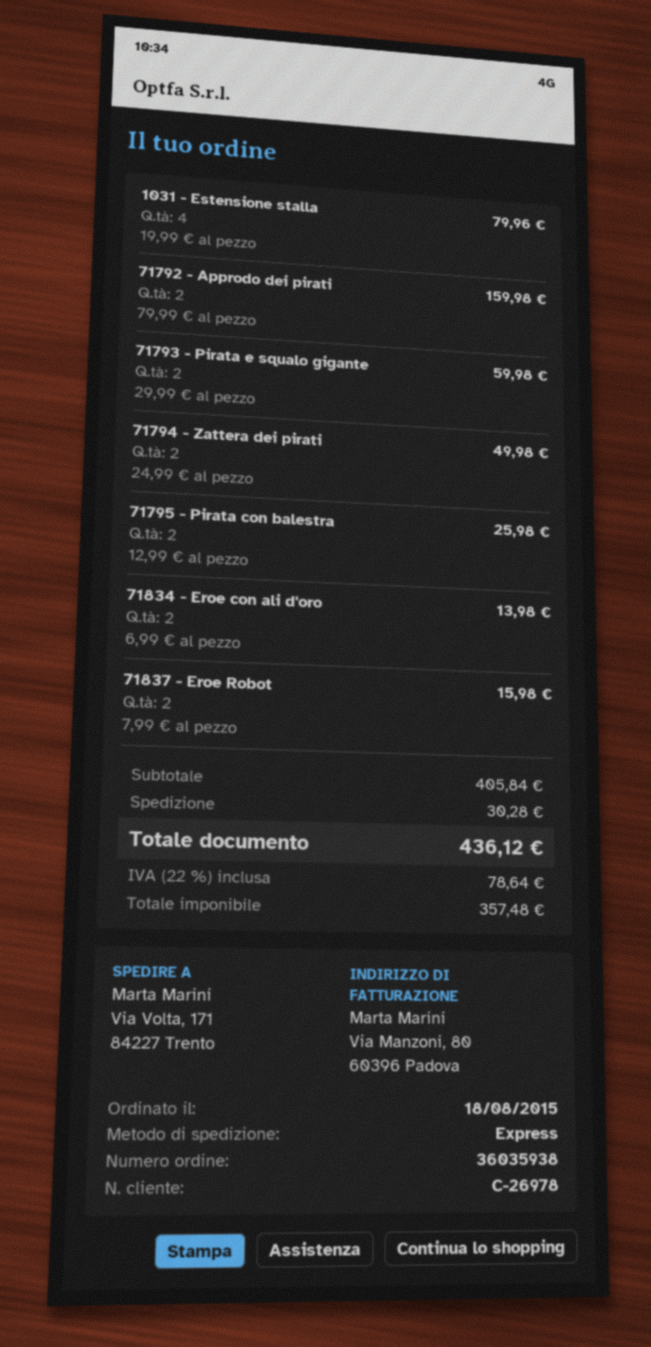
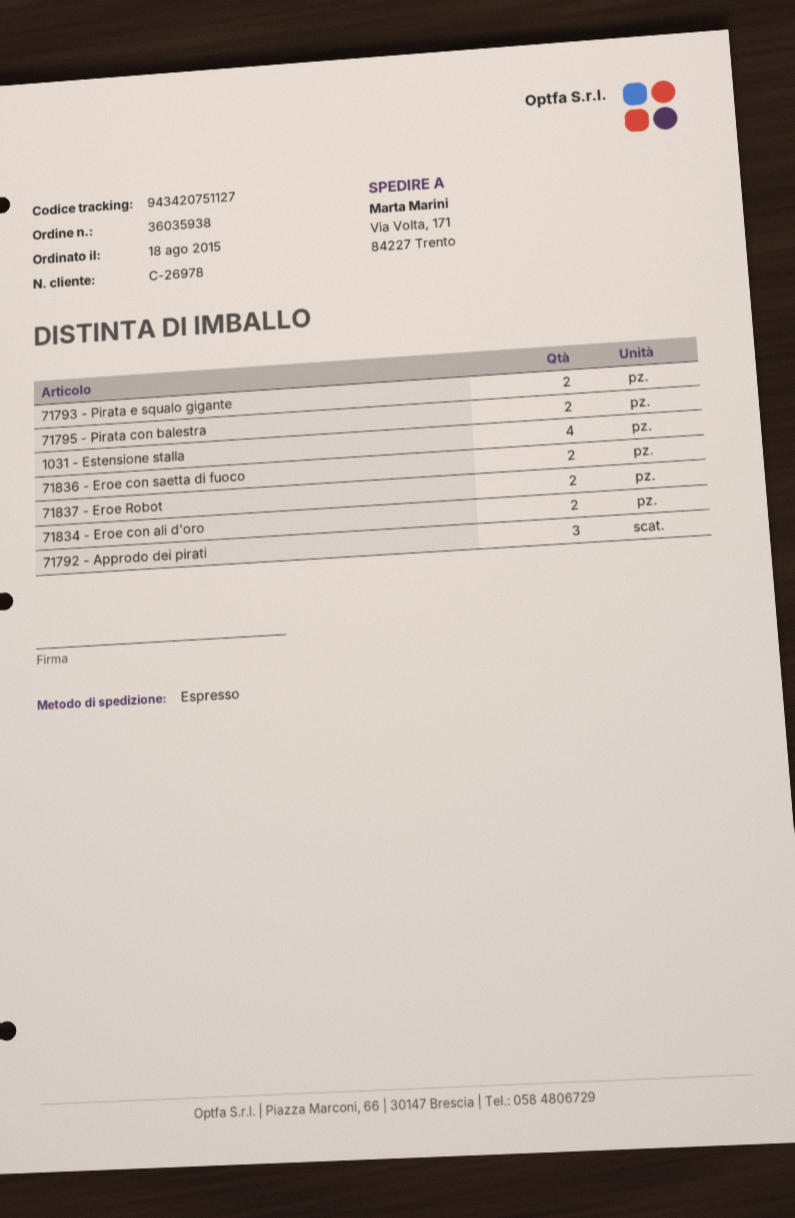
71792 - Approdo dei pirati: 2 -> 3
71794 - Zattera dei pirati: 2 -> none
71836 - Eroe con saetta di fuoco: none -> 2

